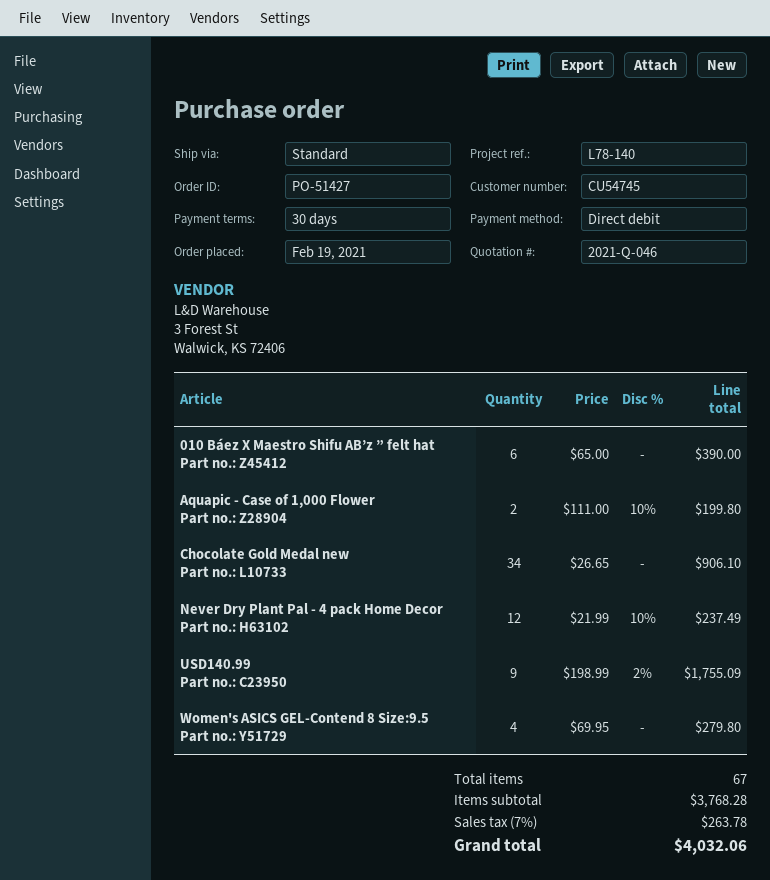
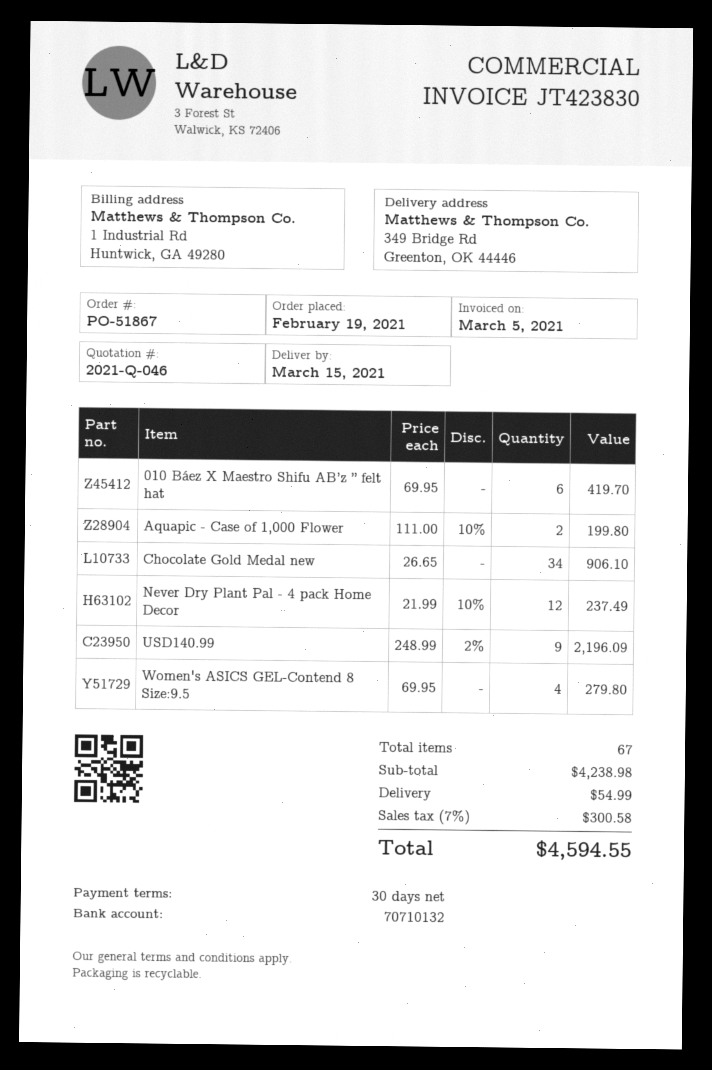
order number: PO-51427 -> PO-51867
010 Báez X Maestro Shifu AB’z ” felt hat: 6 x 65.00 = 390.00 -> 6 x 69.95 = 419.70
USD140.99: 9 x 198.99 - 2% = 1755.09 -> 9 x 248.99 - 2% = 2196.09
subtotal: 3768.28 -> 4238.98
shipping: none -> 54.99
tax: 7% = 263.78 -> 7% = 300.58
total: 4032.06 -> 4594.55

